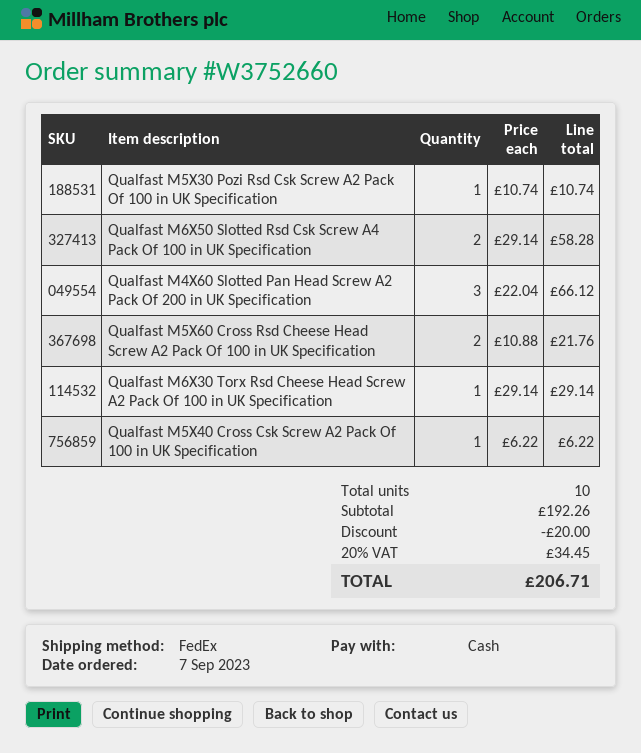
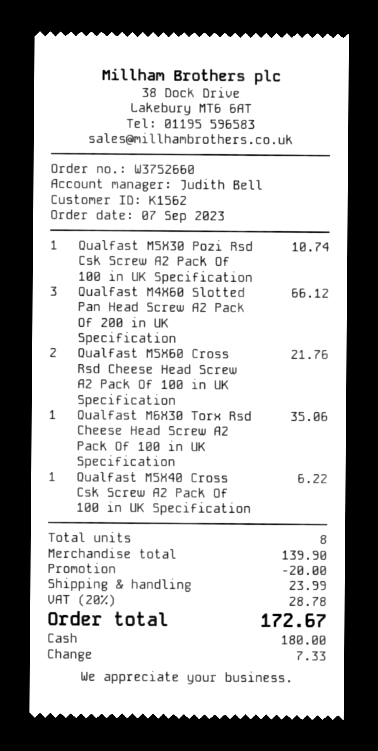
Qualfast M6X50 Slotted Rsd Csk Screw A4 Pack Of 100 in UK Specification: 2 for 58.28 -> none
Qualfast M6X30 Torx Rsd Cheese Head Screw A2 Pack Of 100 in UK Specification: 1 for 29.14 -> 1 for 35.06
total quantity: 10 -> 8
subtotal: 192.26 -> 139.90
shipping: none -> 23.99
tax: 20% = 34.45 -> 20% = 28.78
total: 206.71 -> 172.67

